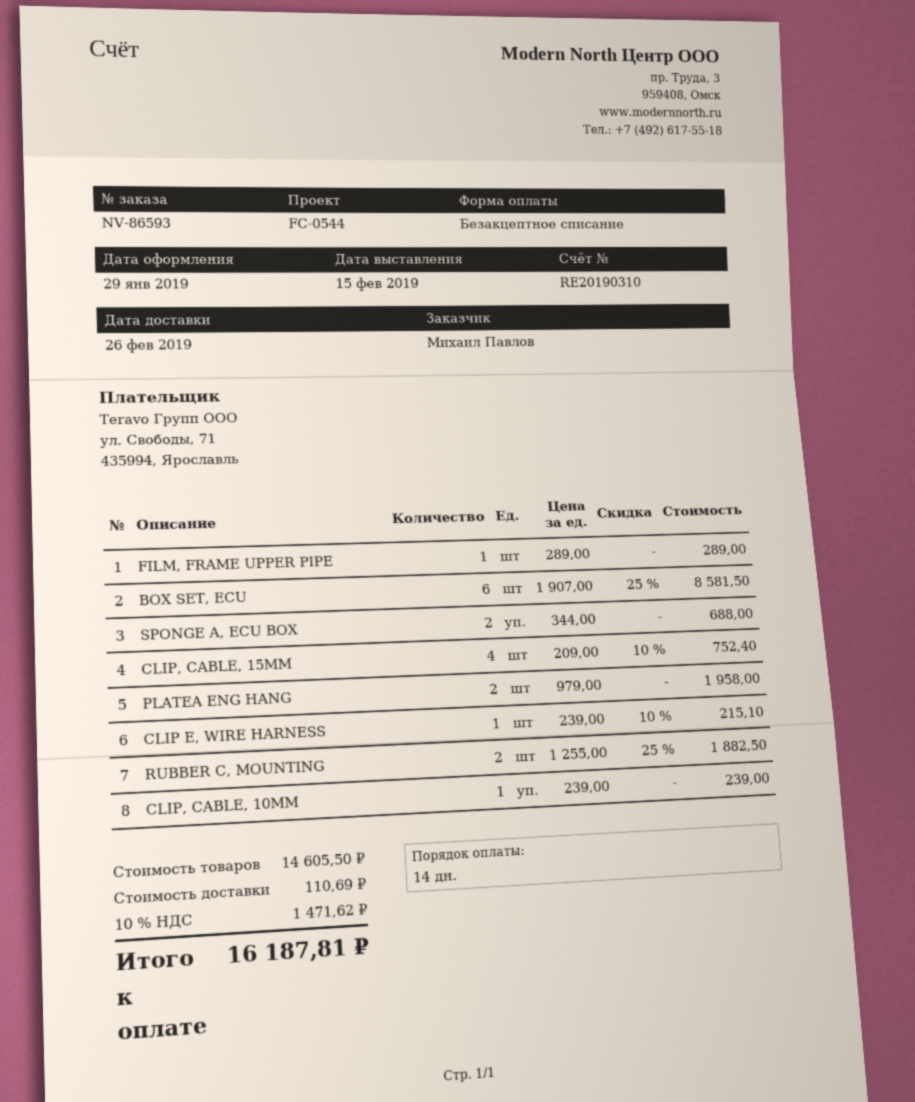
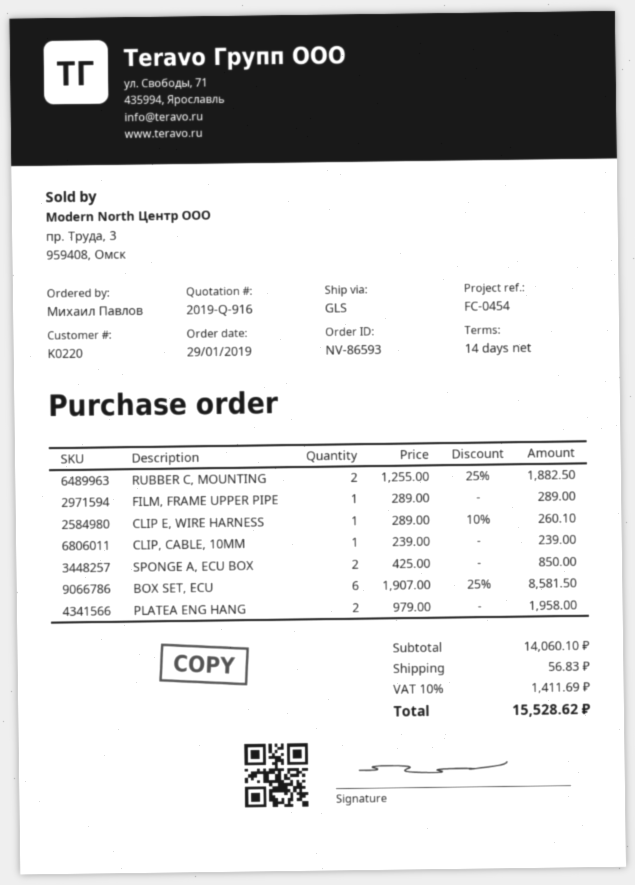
reference: FC-0544 -> FC-0454
SPONGE A, ECU BOX: 2 x 344.00 = 688.00 -> 2 x 425.00 = 850.00
CLIP, CABLE, 15MM: 4 x 209.00 - 10% = 752.40 -> none
CLIP E, WIRE HARNESS: 1 x 239.00 - 10% = 215.10 -> 1 x 289.00 - 10% = 260.10
subtotal: 14605.50 -> 14060.10
shipping: 110.69 -> 56.83
tax: 10% = 1471.62 -> 10% = 1411.69
total: 16187.81 -> 15528.62

